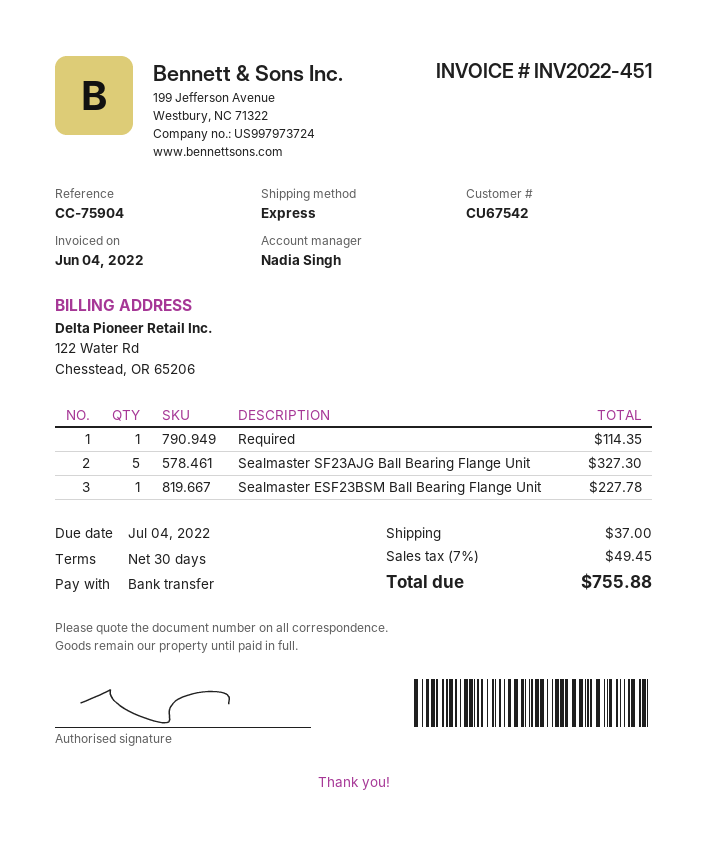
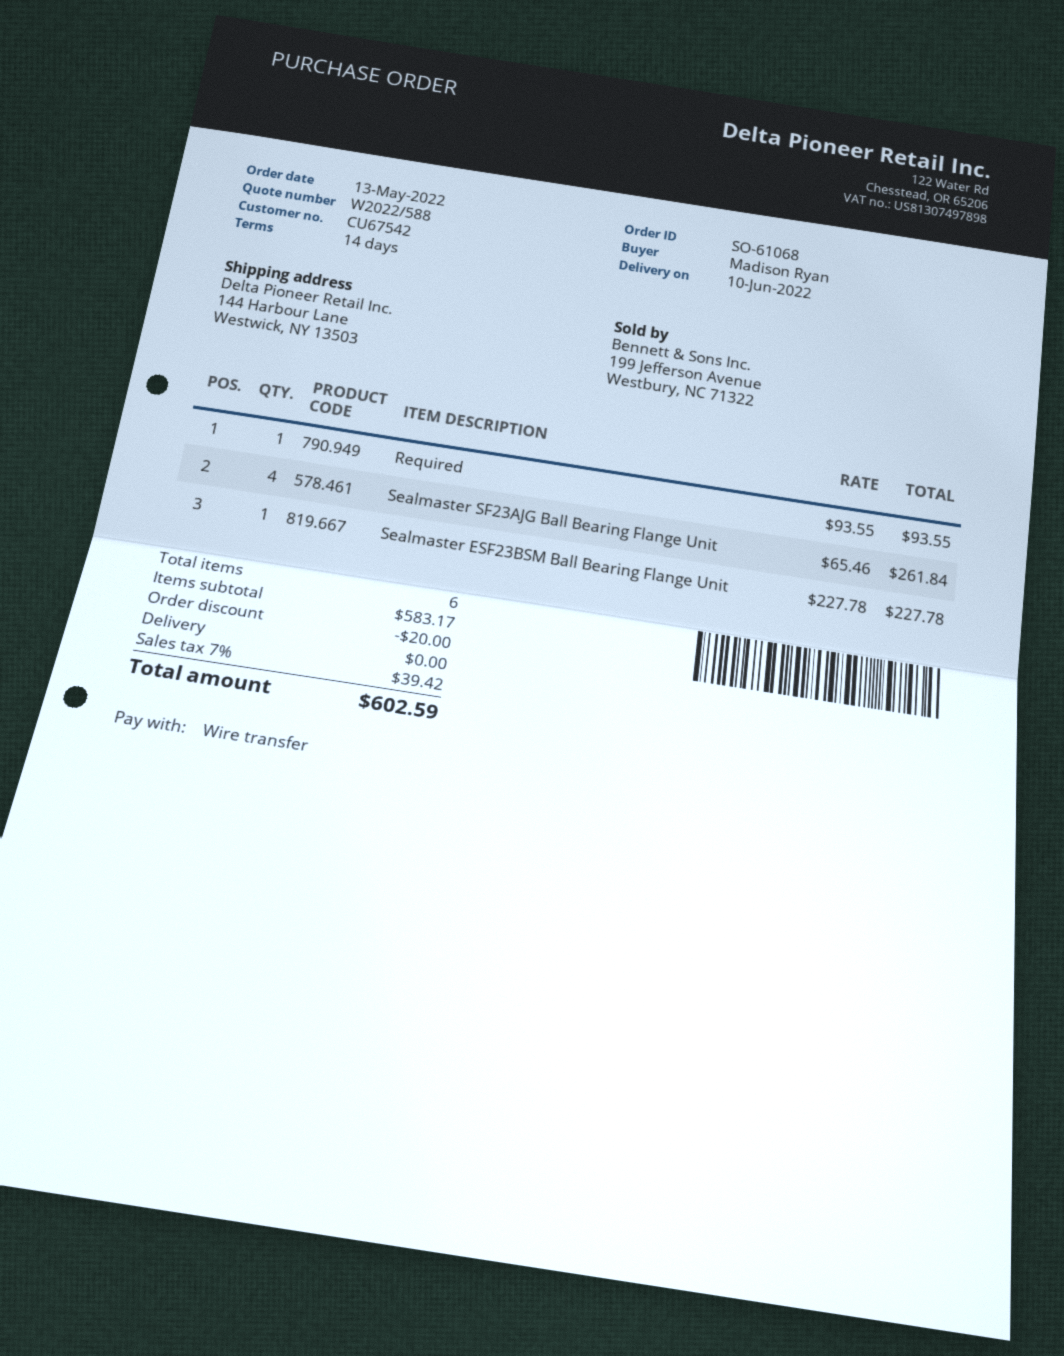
payment terms: 30 days -> 14 days
Required: 1 for 114.35 -> 1 for 93.55
Sealmaster SF23AJG Ball Bearing Flange Unit: 5 for 327.30 -> 4 for 261.84
discount: none -> 20.00
shipping: 37.00 -> 0.00
tax: 7% = 49.45 -> 7% = 39.42
total: 755.88 -> 602.59

